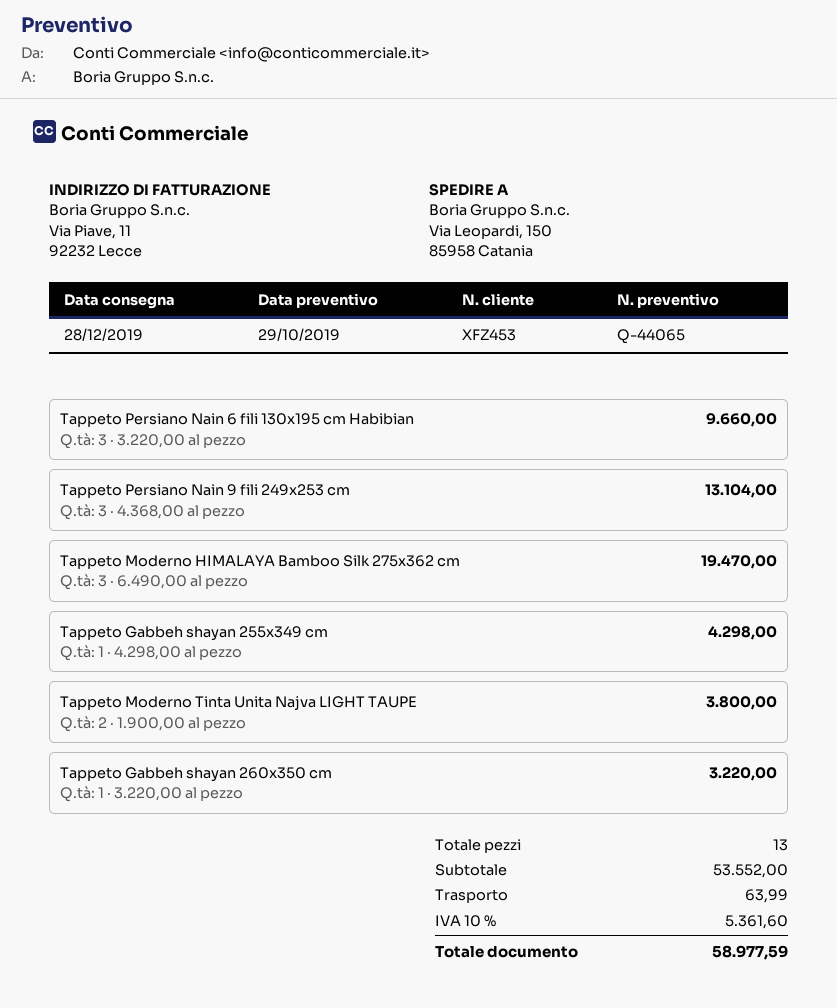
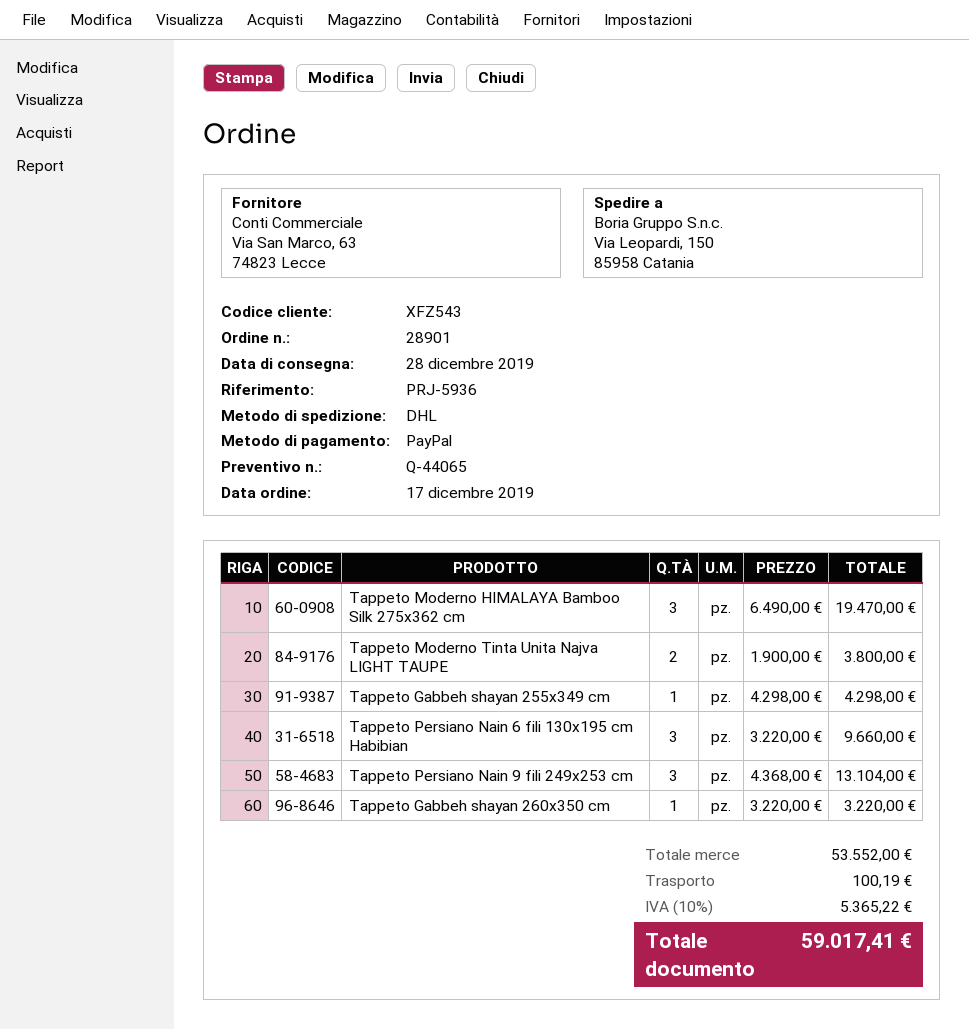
customer number: XFZ453 -> XFZ543
shipping: 63.99 -> 100.19
tax: 10% = 5361.60 -> 10% = 5365.22
total: 58977.59 -> 59017.41

